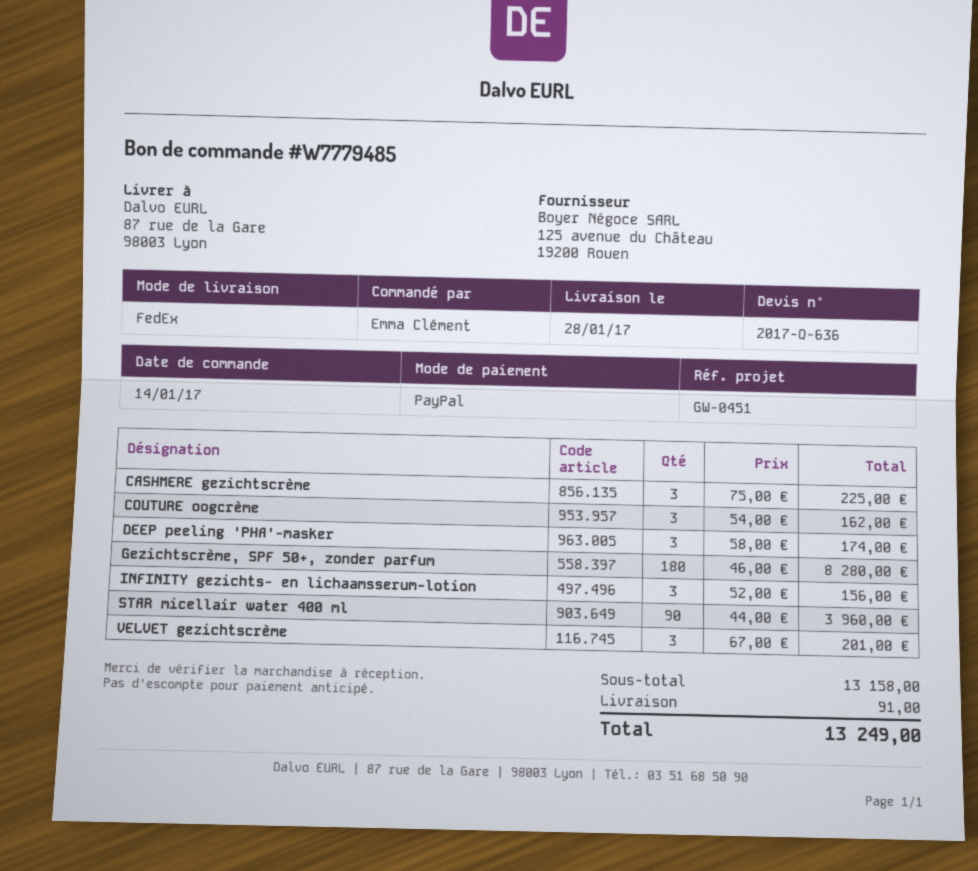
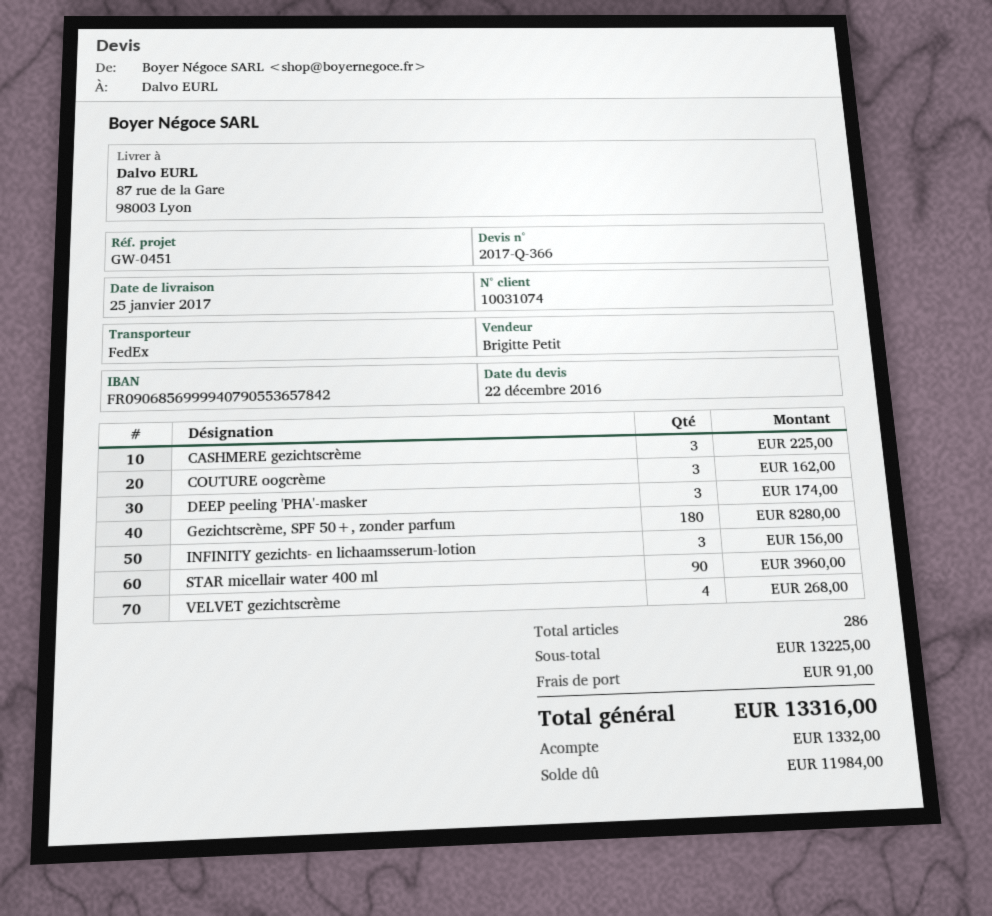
quote number: 2017-Q-636 -> 2017-Q-366
delivery date: 2017-01-28 -> 2017-01-25
VELVET gezichtscrème: 3 for 201.00 -> 4 for 268.00
subtotal: 13158.00 -> 13225.00
total: 13249.00 -> 13316.00

